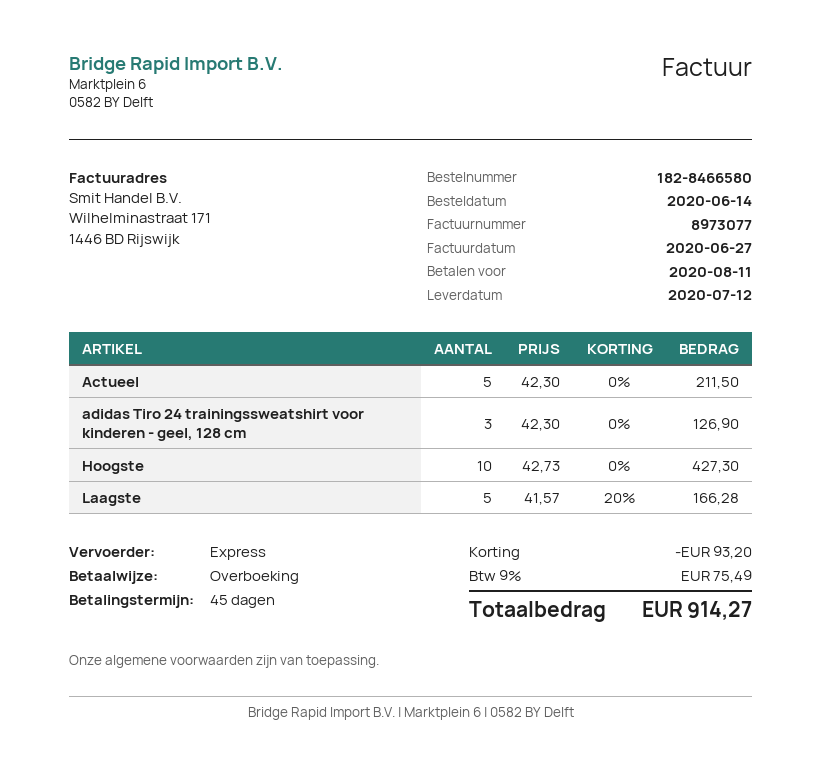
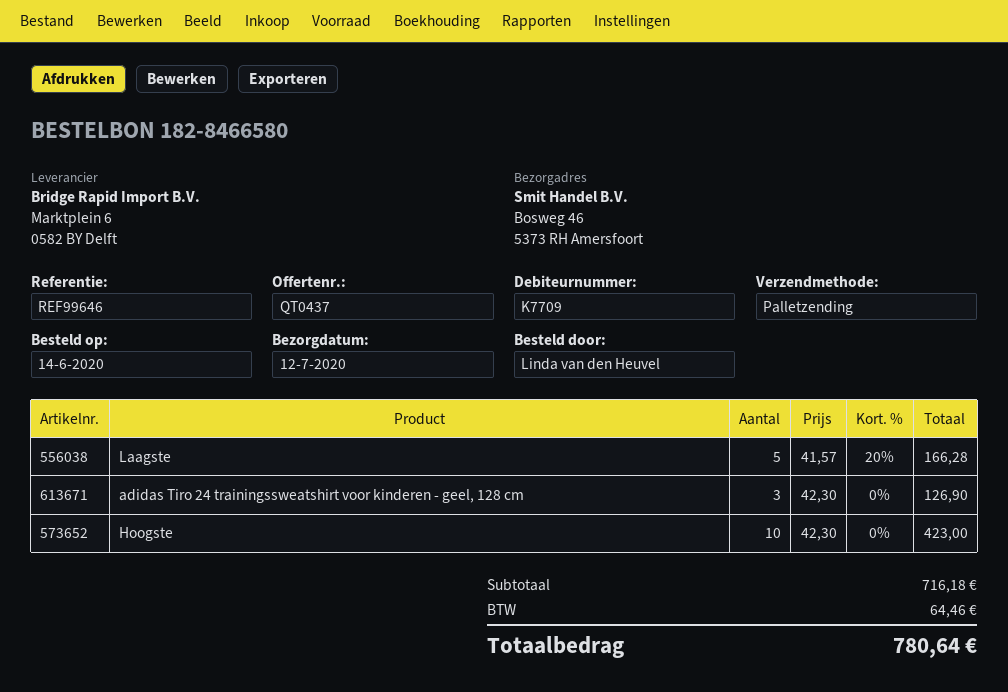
shipping method: express -> pallet freight
Actueel: 5 x 42.30 = 211.50 -> none
Hoogste: 10 x 42.73 = 427.30 -> 10 x 42.30 = 423.00
discount: 93.20 -> none
tax: 75.49 -> 64.46
total: 914.27 -> 780.64

